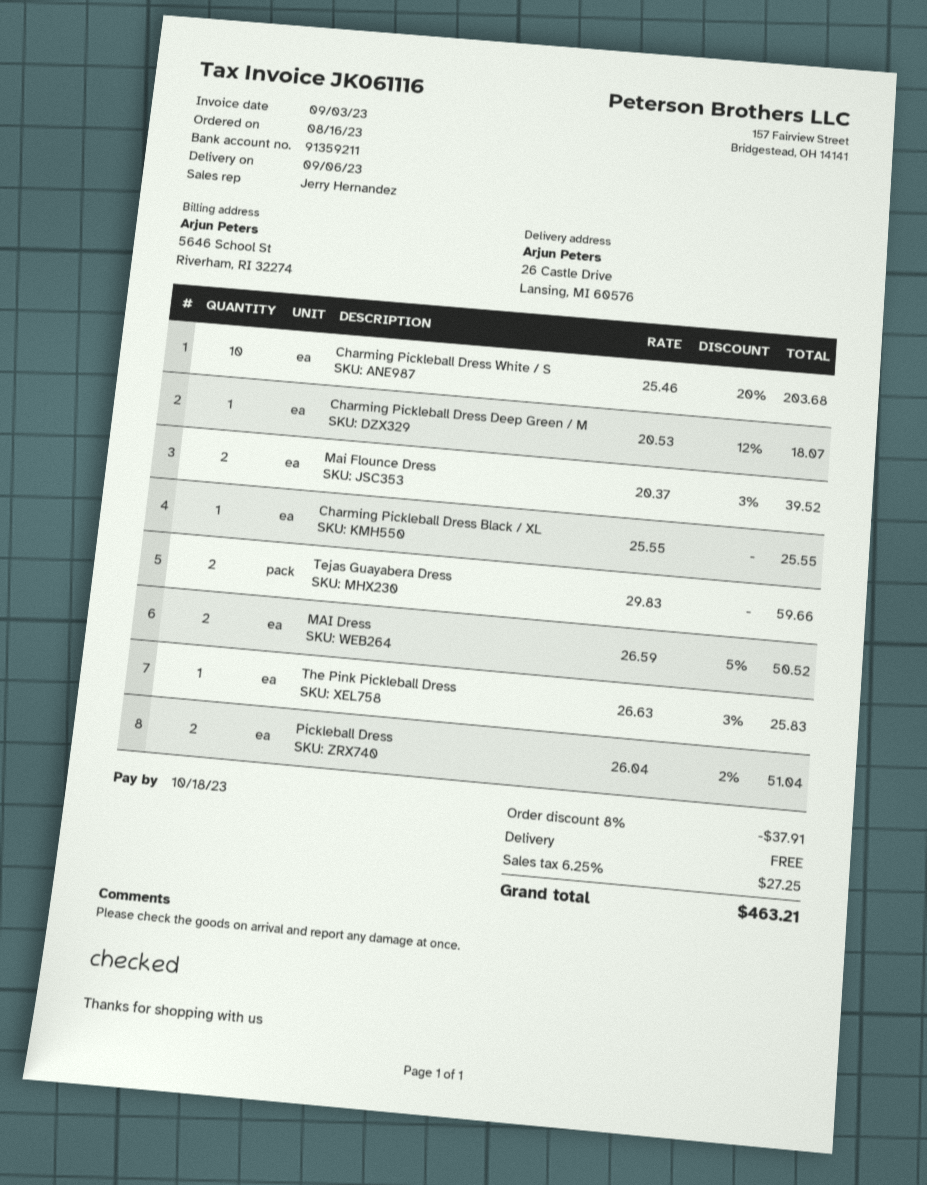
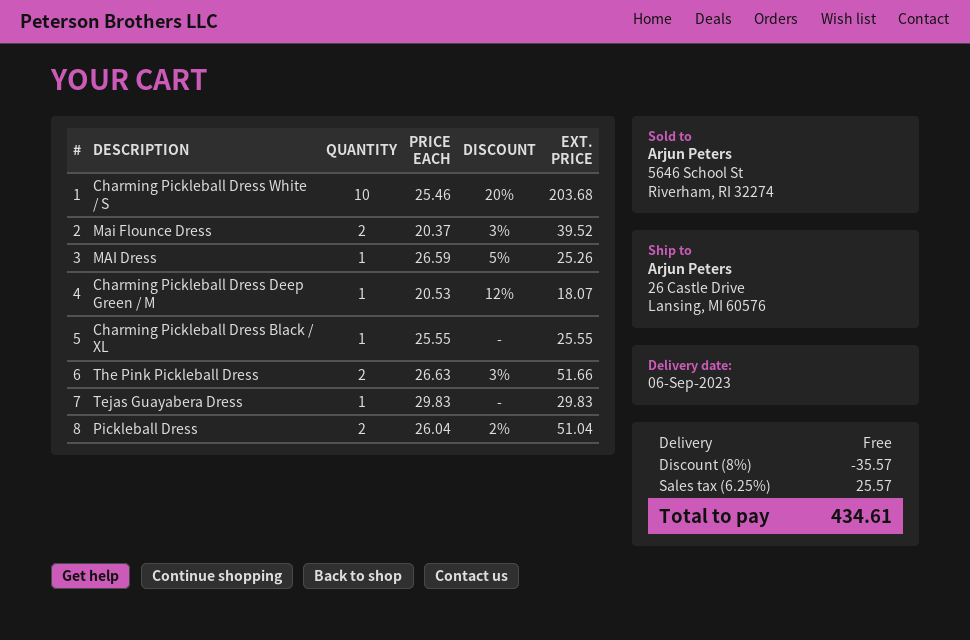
Tejas Guayabera Dress: 2 x 29.83 = 59.66 -> 1 x 29.83 = 29.83
MAI Dress: 2 x 26.59 - 5% = 50.52 -> 1 x 26.59 - 5% = 25.26
The Pink Pickleball Dress: 1 x 26.63 - 3% = 25.83 -> 2 x 26.63 - 3% = 51.66
discount: 8% = 37.91 -> 8% = 35.57
tax: 6.25% = 27.25 -> 6.25% = 25.57
total: 463.21 -> 434.61

